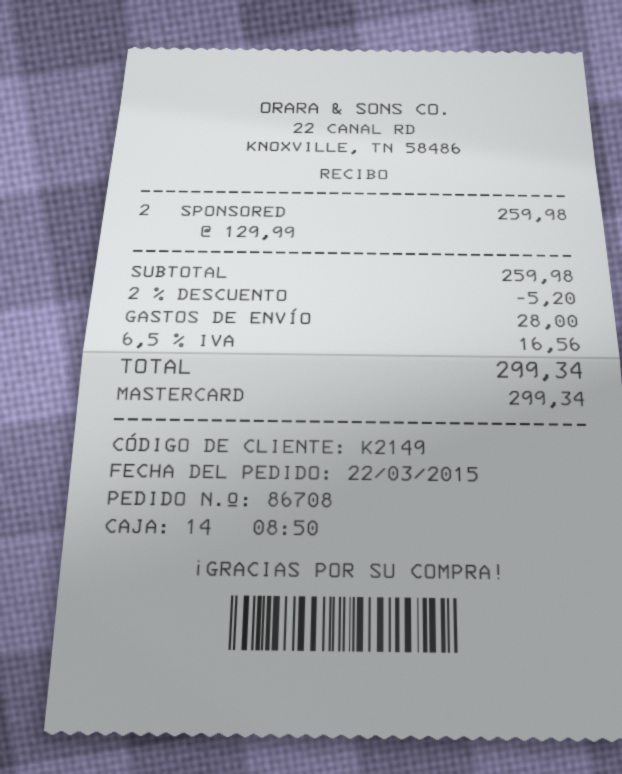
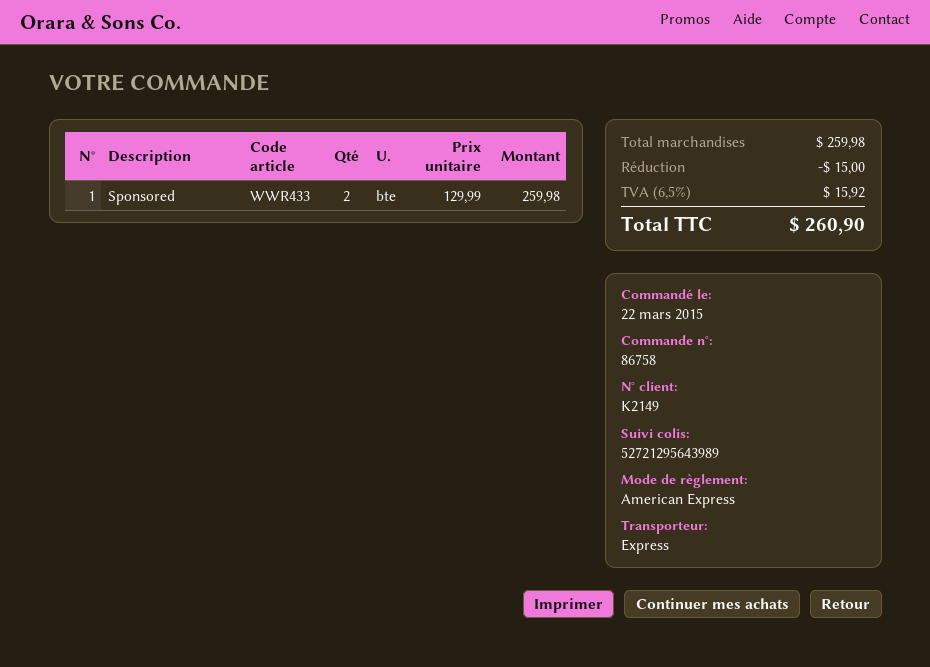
order number: 86708 -> 86758
payment method: Mastercard -> American Express
discount: 5.20 -> 15.00
shipping: 28.00 -> none
tax: 6.5% = 16.56 -> 6.5% = 15.92
total: 299.34 -> 260.90

